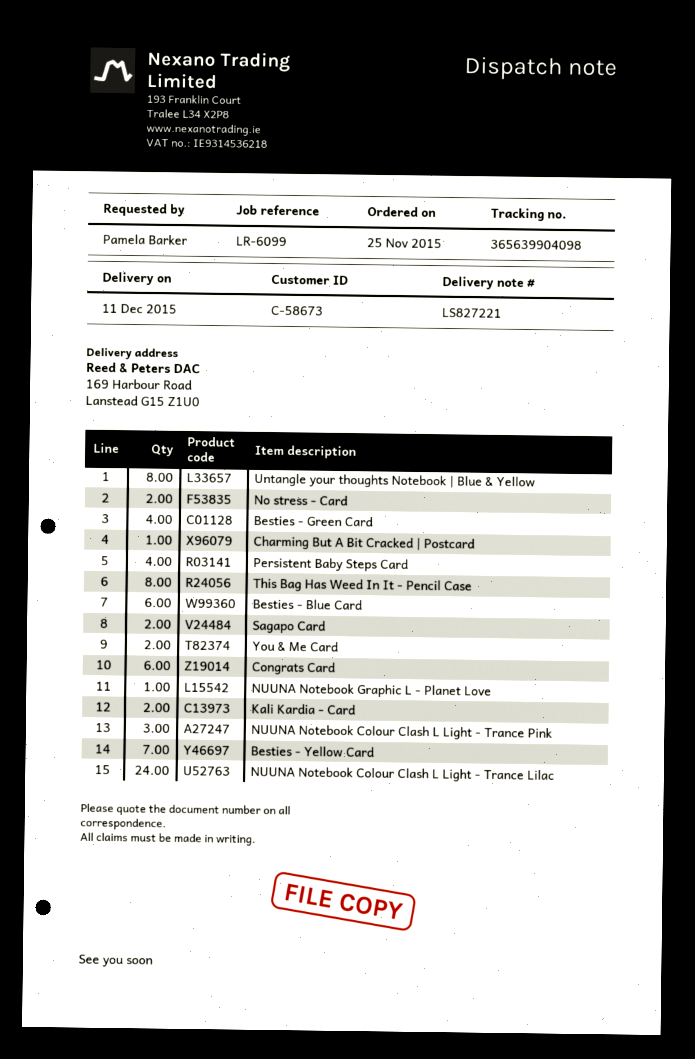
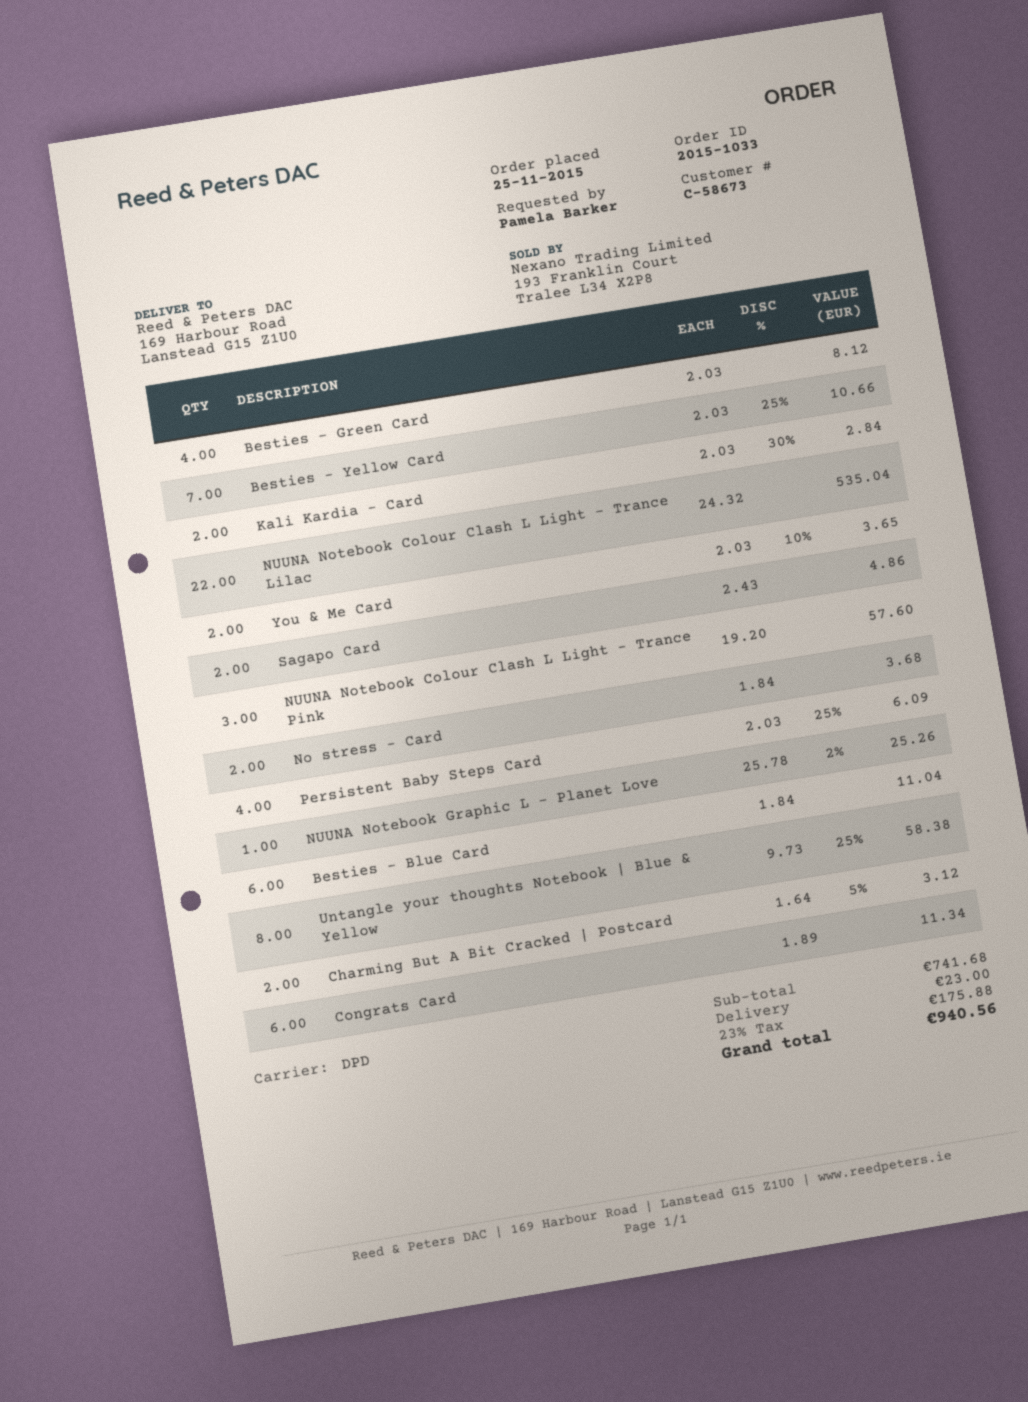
Charming But A Bit Cracked | Postcard: 1 -> 2
This Bag Has Weed In It - Pencil Case: 8 -> none
NUUNA Notebook Colour Clash L Light - Trance Lilac: 24 -> 22

